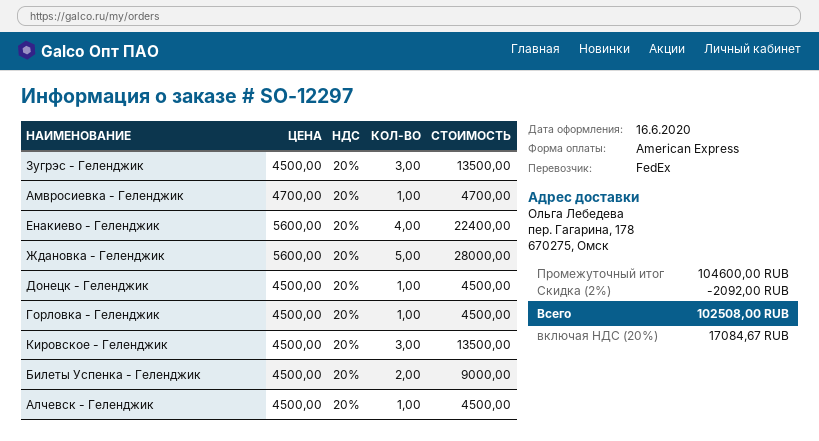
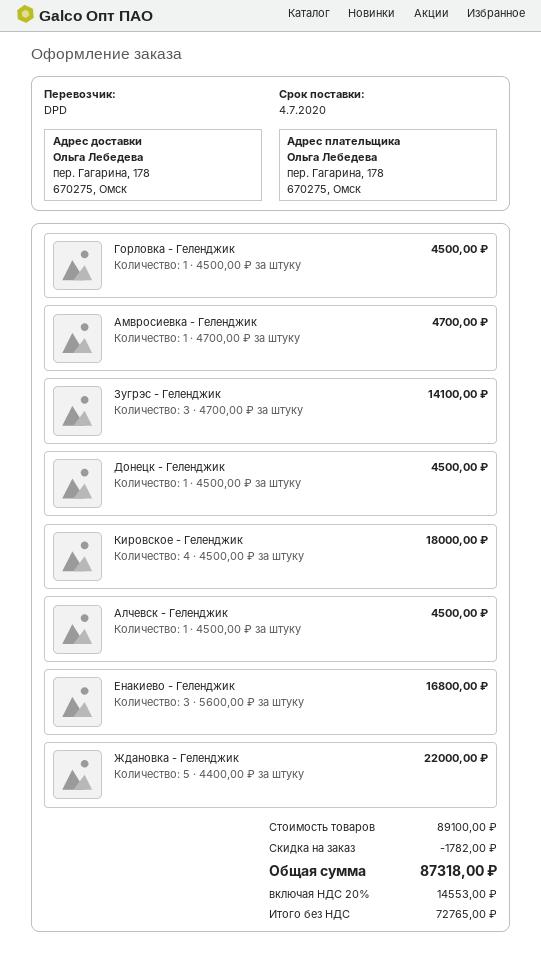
shipping method: FedEx -> DPD
Зугрэс - Геленджик: 3 x 4500.00 = 13500.00 -> 3 x 4700.00 = 14100.00
Енакиево - Геленджик: 4 x 5600.00 = 22400.00 -> 3 x 5600.00 = 16800.00
Ждановка - Геленджик: 5 x 5600.00 = 28000.00 -> 5 x 4400.00 = 22000.00
Кировское - Геленджик: 3 x 4500.00 = 13500.00 -> 4 x 4500.00 = 18000.00
Билеты Успенка - Геленджик: 2 x 4500.00 = 9000.00 -> none
subtotal: 104600.00 -> 89100.00
discount: 2092.00 -> 1782.00
tax: 20% = 17084.67 -> 20% = 14553.00
total: 102508.00 -> 87318.00

